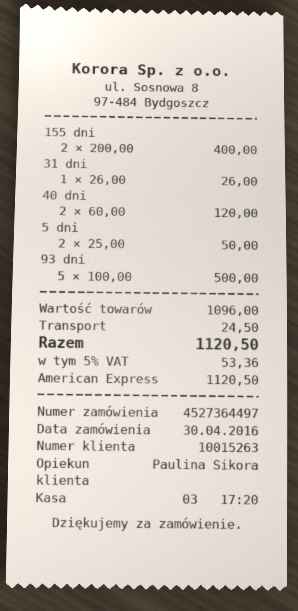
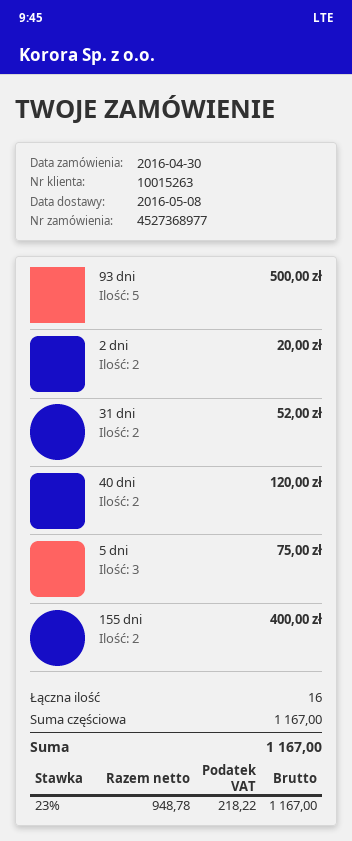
order number: 4527364497 -> 4527368977
31 dni: 1 for 26.00 -> 2 for 52.00
5 dni: 2 for 50.00 -> 3 for 75.00
2 dni: none -> 2 for 20.00
subtotal: 1096.00 -> 1167.00
shipping: 24.50 -> none
tax: 5% = 53.36 -> 23% = 218.22
total: 1120.50 -> 1167.00

